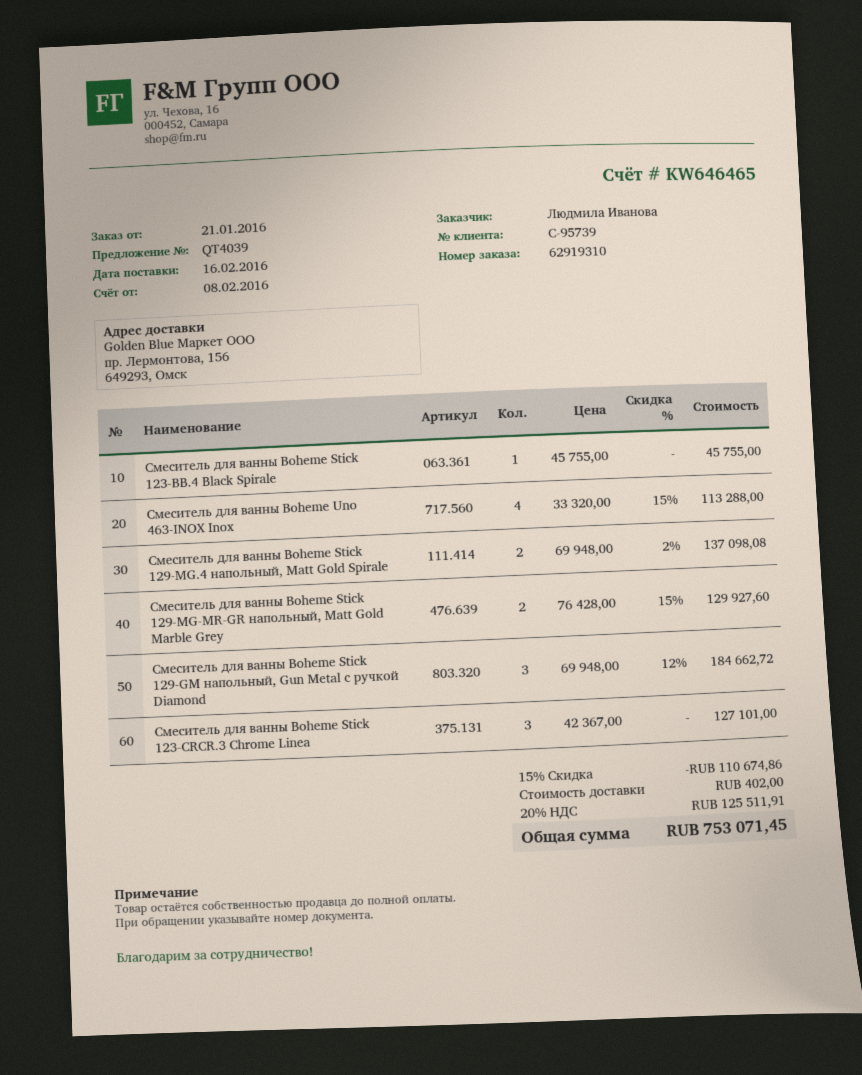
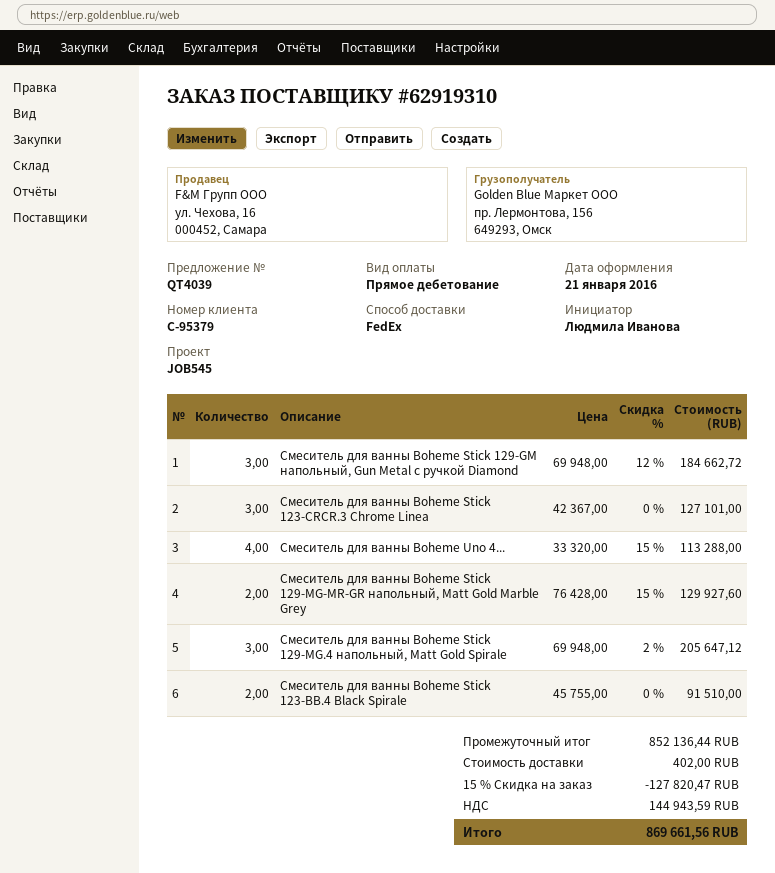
customer number: C-95739 -> C-95379
Смеситель для ванны Boheme Stick 123-BB.4 Black Spirale: 1 x 45755.00 = 45755.00 -> 2 x 45755.00 = 91510.00
Смеситель для ванны Boheme Stick 129-MG.4 напольный, Matt Gold Spirale: 2 x 69948.00 - 2% = 137098.08 -> 3 x 69948.00 - 2% = 205647.12
discount: 15% = 110674.86 -> 15% = 127820.47
tax: 125511.91 -> 144943.59
total: 753071.45 -> 869661.56

